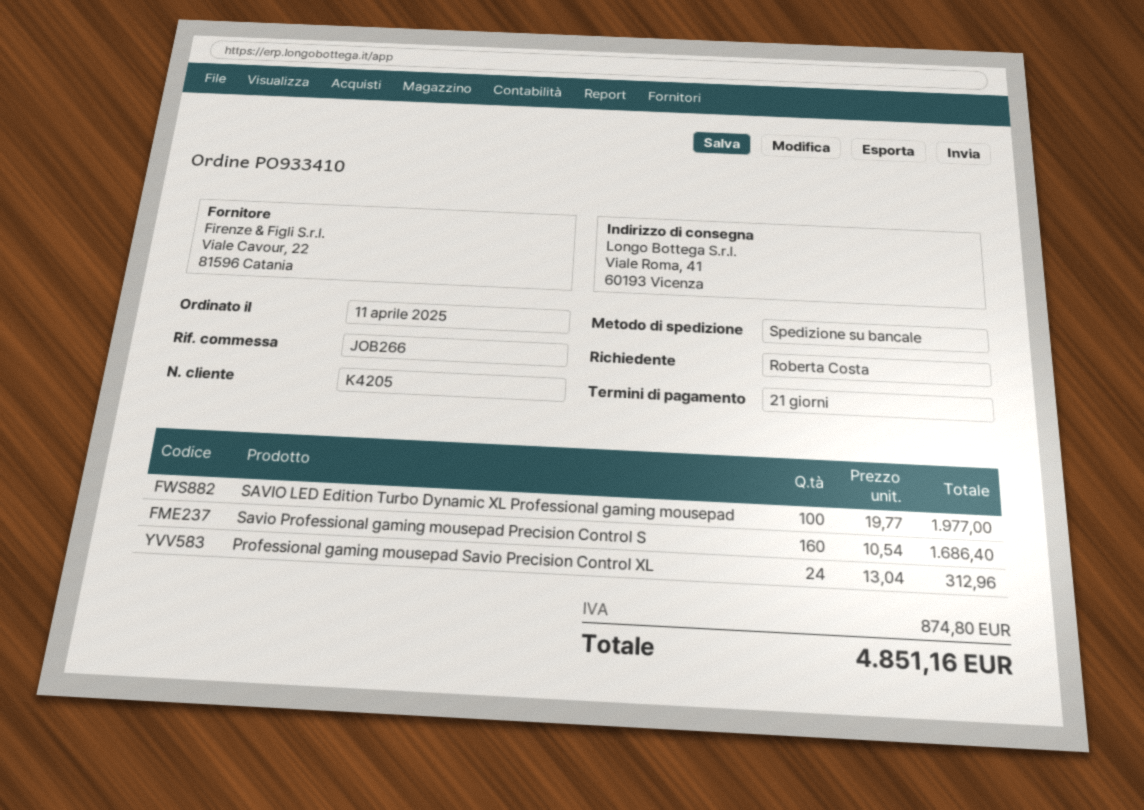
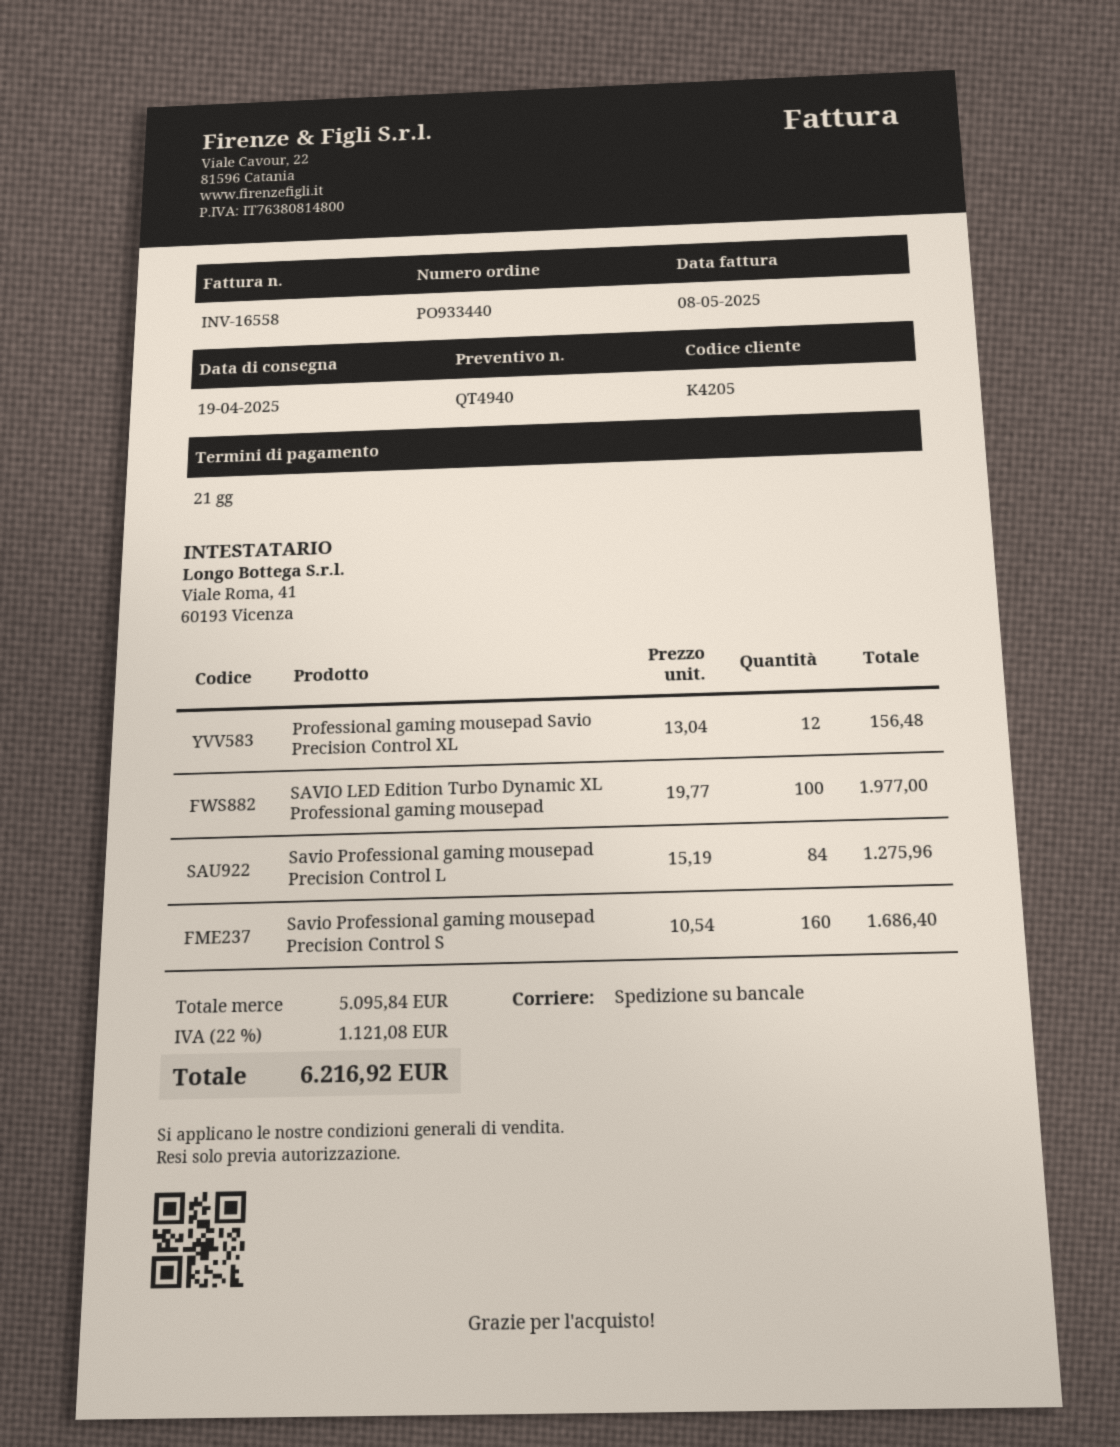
order number: PO933410 -> PO933440
Professional gaming mousepad Savio Precision Control XL: 24 x 13.04 = 312.96 -> 12 x 13.04 = 156.48
Savio Professional gaming mousepad Precision Control L: none -> 84 x 15.19 = 1275.96
tax: 874.80 -> 1121.08
total: 4851.16 -> 6216.92

